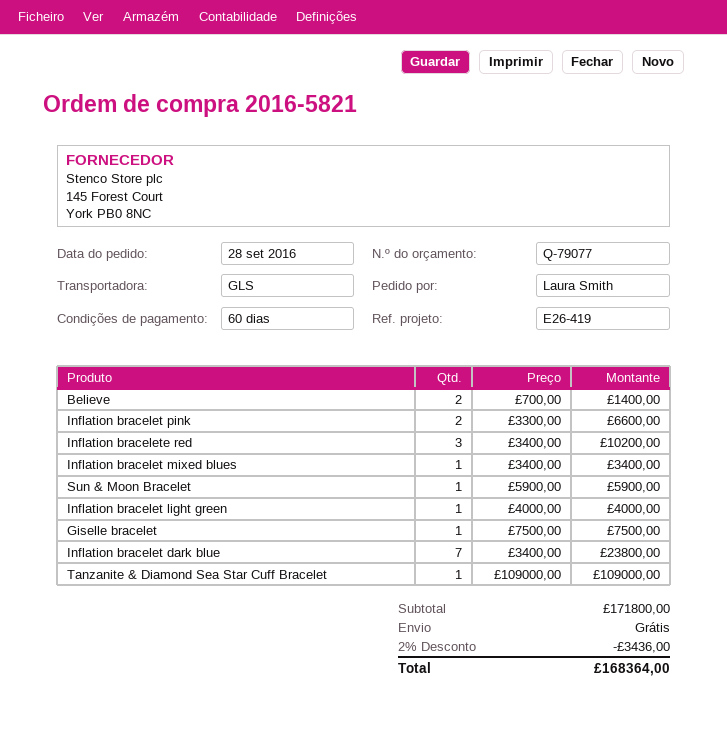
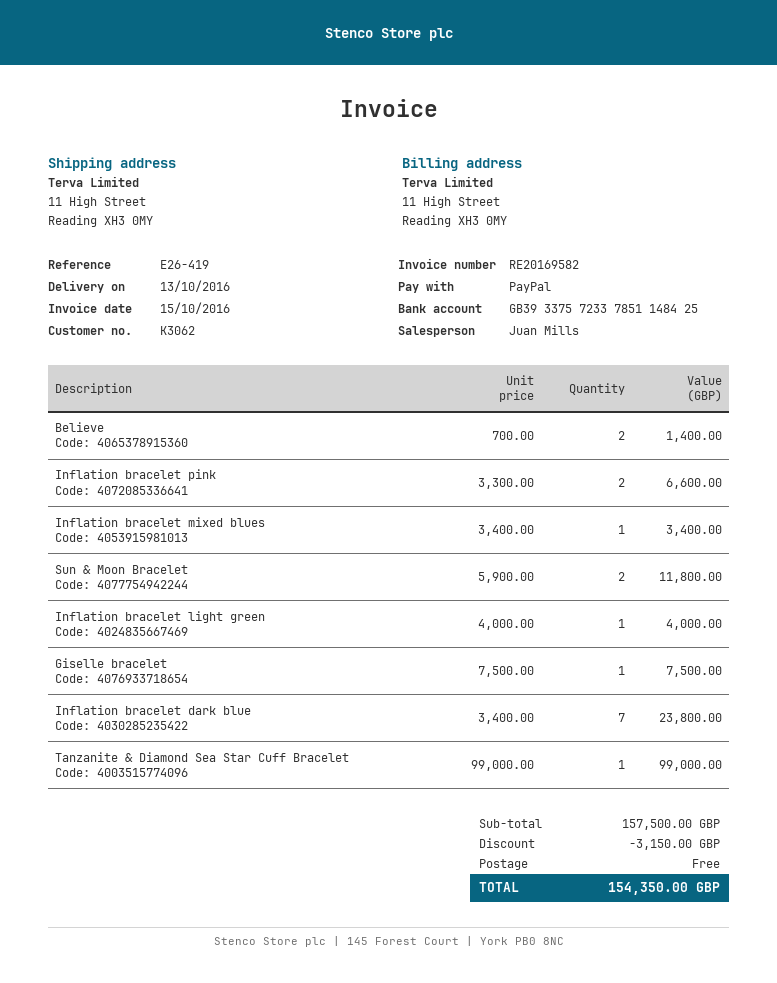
Inflation bracelete red: 3 x 3400.00 = 10200.00 -> none
Sun & Moon Bracelet: 1 x 5900.00 = 5900.00 -> 2 x 5900.00 = 11800.00
Tanzanite & Diamond Sea Star Cuff Bracelet: 1 x 109000.00 = 109000.00 -> 1 x 99000.00 = 99000.00
subtotal: 171800.00 -> 157500.00
discount: 3436.00 -> 3150.00
total: 168364.00 -> 154350.00

